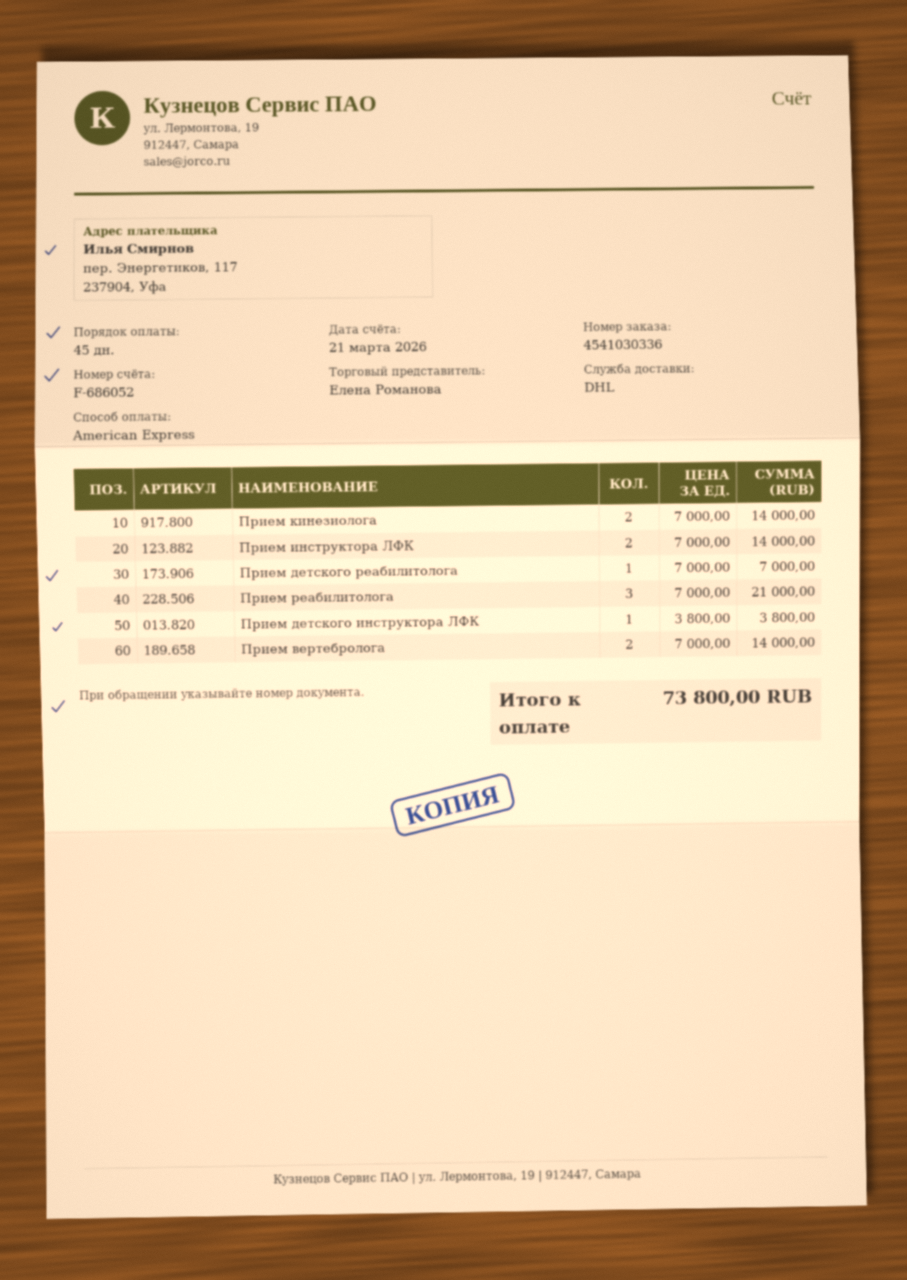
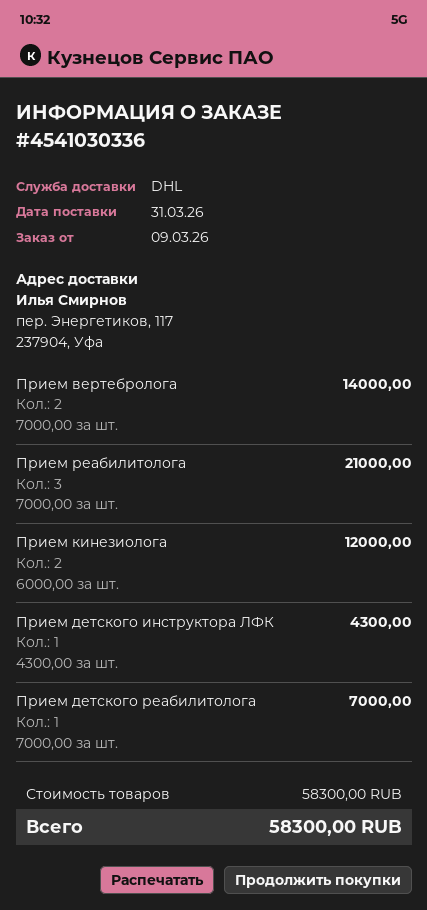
Прием кинезиолога: 2 x 7000.00 = 14000.00 -> 2 x 6000.00 = 12000.00
Прием инструктора ЛФК: 2 x 7000.00 = 14000.00 -> none
Прием детского инструктора ЛФК: 1 x 3800.00 = 3800.00 -> 1 x 4300.00 = 4300.00
total: 73800.00 -> 58300.00

